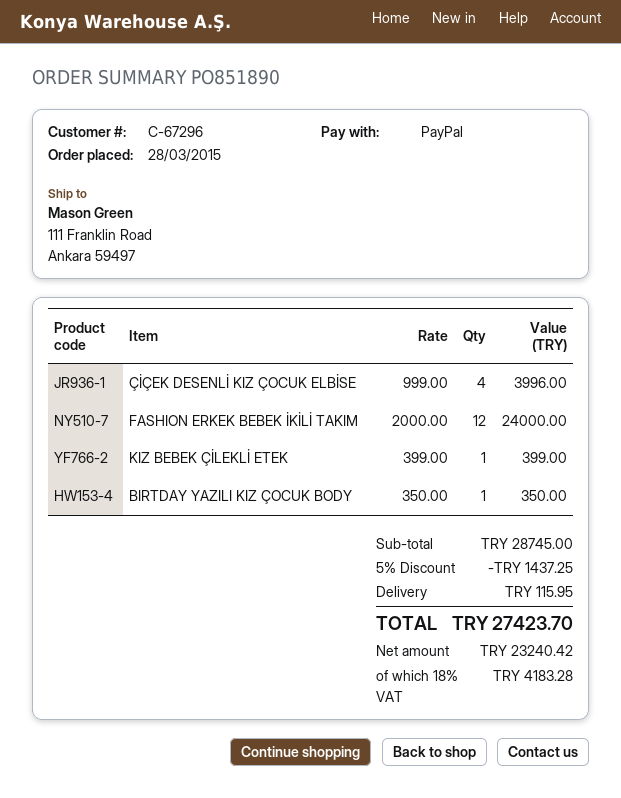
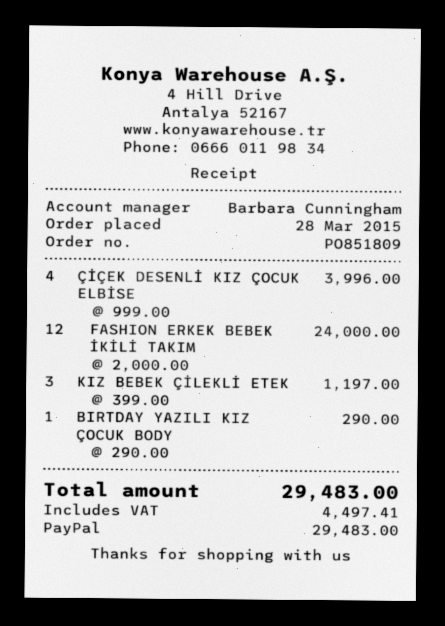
order number: PO851890 -> PO851809
KIZ BEBEK ÇİLEKLİ ETEK: 1 x 399.00 = 399.00 -> 3 x 399.00 = 1197.00
BIRTDAY YAZILI KIZ ÇOCUK BODY: 1 x 350.00 = 350.00 -> 1 x 290.00 = 290.00
discount: 5% = 1437.25 -> none
shipping: 115.95 -> none
tax: 4183.28 -> 4497.41
total: 27423.70 -> 29483.00

